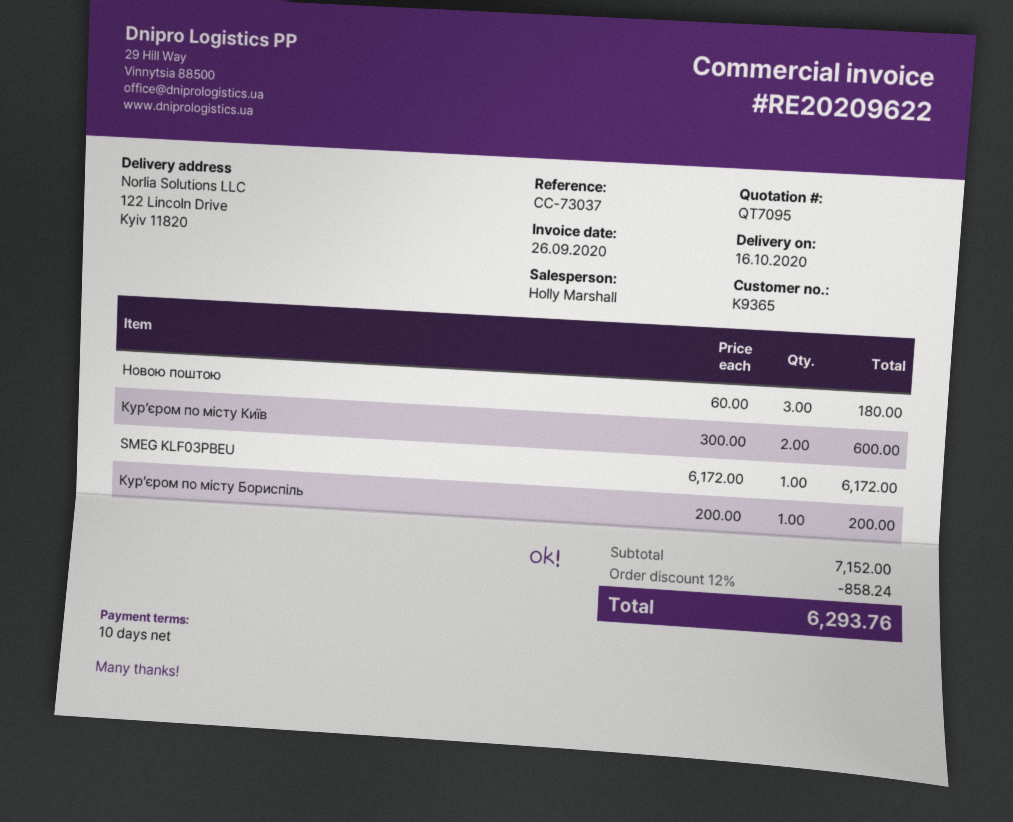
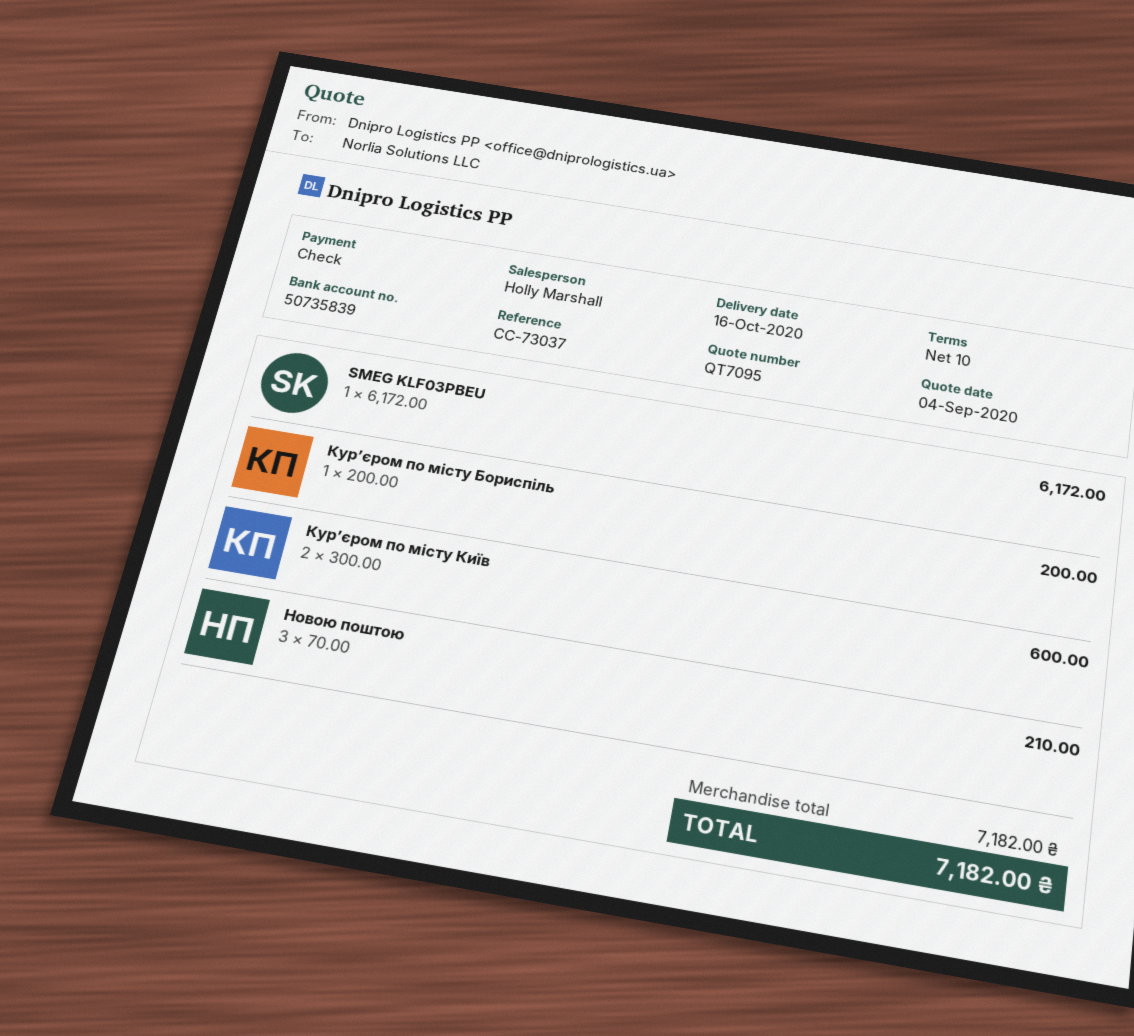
Новою поштою: 3 x 60.00 = 180.00 -> 3 x 70.00 = 210.00
subtotal: 7152.00 -> 7182.00
discount: 12% = 858.24 -> none
total: 6293.76 -> 7182.00

